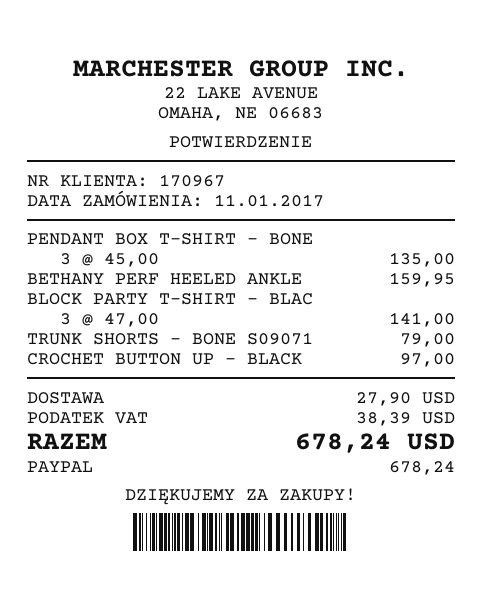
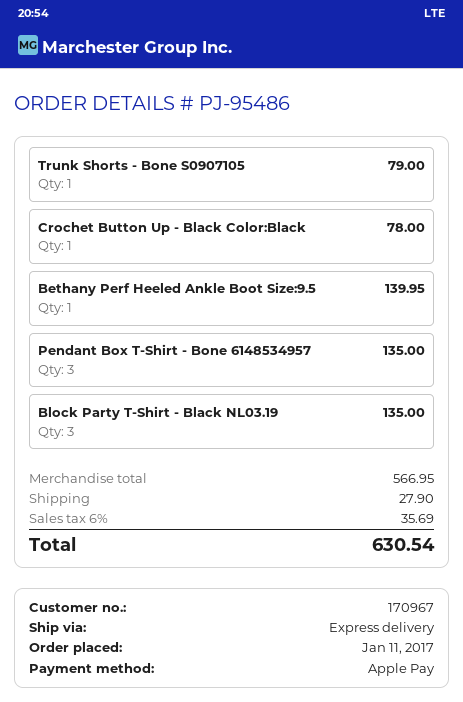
payment method: PayPal -> Apple Pay
BETHANY PERF HEELED ANKLE: 1 for 159.95 -> 1 for 139.95
BLOCK PARTY T-SHIRT - BLAC: 3 for 141.00 -> 3 for 135.00
CROCHET BUTTON UP - BLACK: 1 for 97.00 -> 1 for 78.00
tax: 38.39 -> 35.69
total: 678.24 -> 630.54

